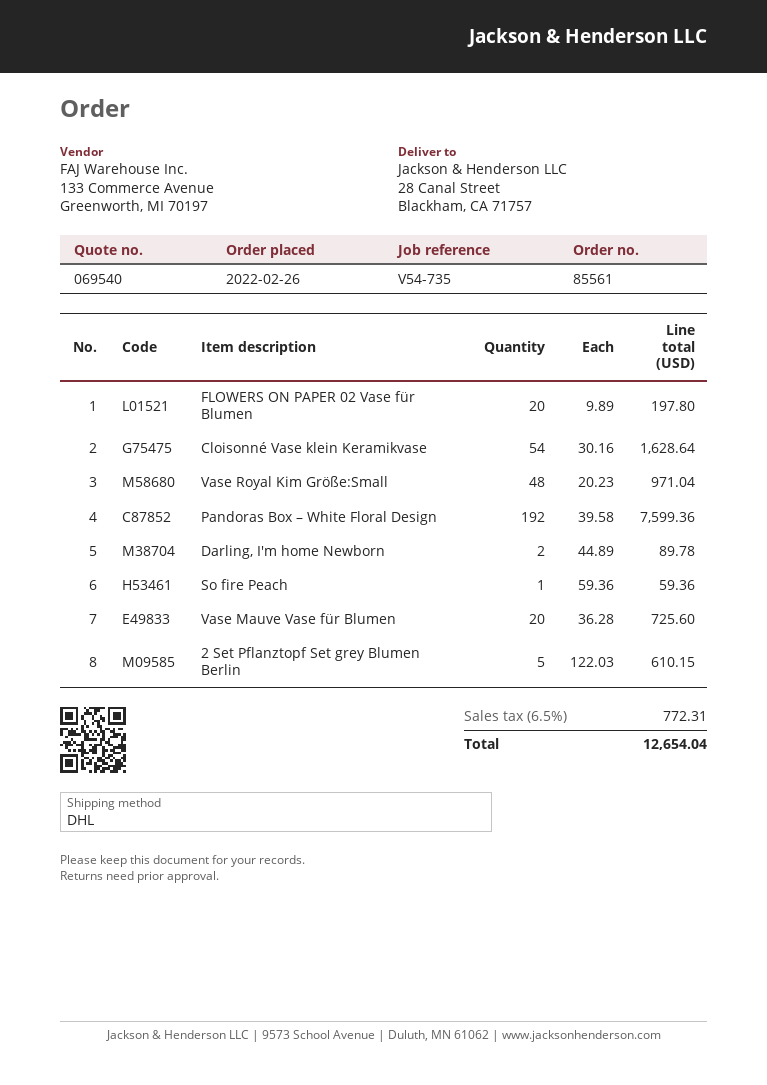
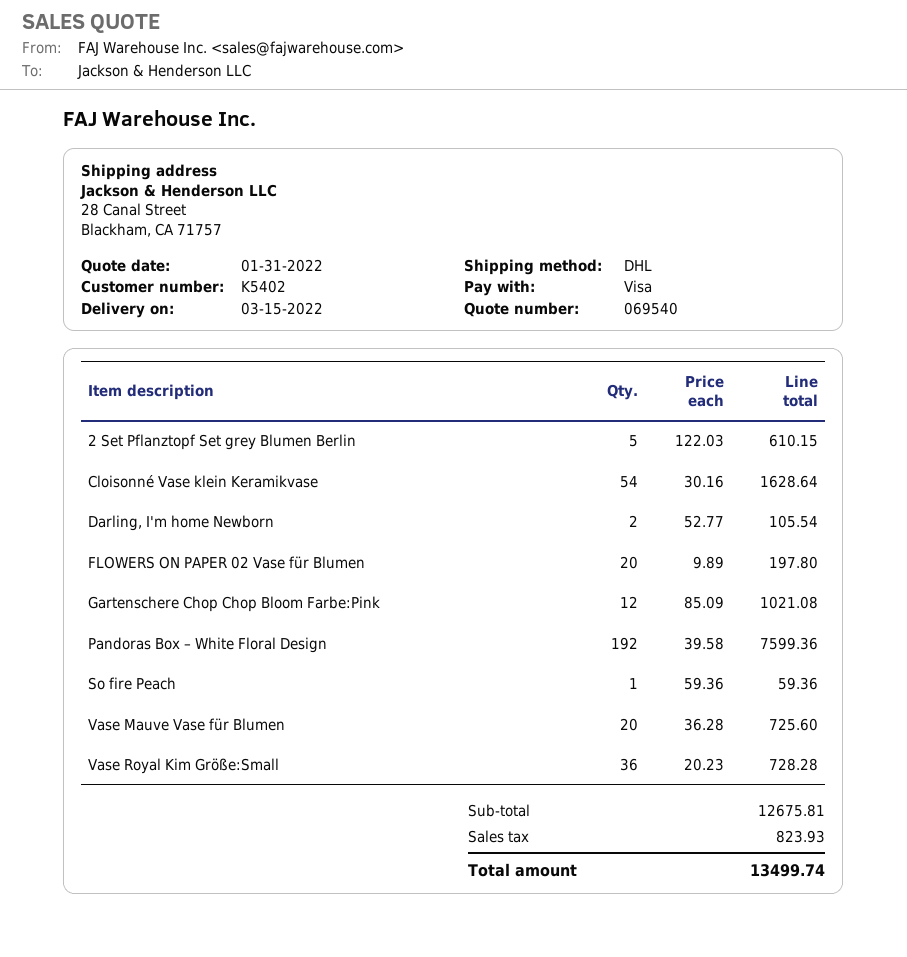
Vase Royal Kim Größe:Small: 48 x 20.23 = 971.04 -> 36 x 20.23 = 728.28
Darling, I'm home Newborn: 2 x 44.89 = 89.78 -> 2 x 52.77 = 105.54
Gartenschere Chop Chop Bloom Farbe:Pink: none -> 12 x 85.09 = 1021.08
tax: 772.31 -> 823.93
total: 12654.04 -> 13499.74

